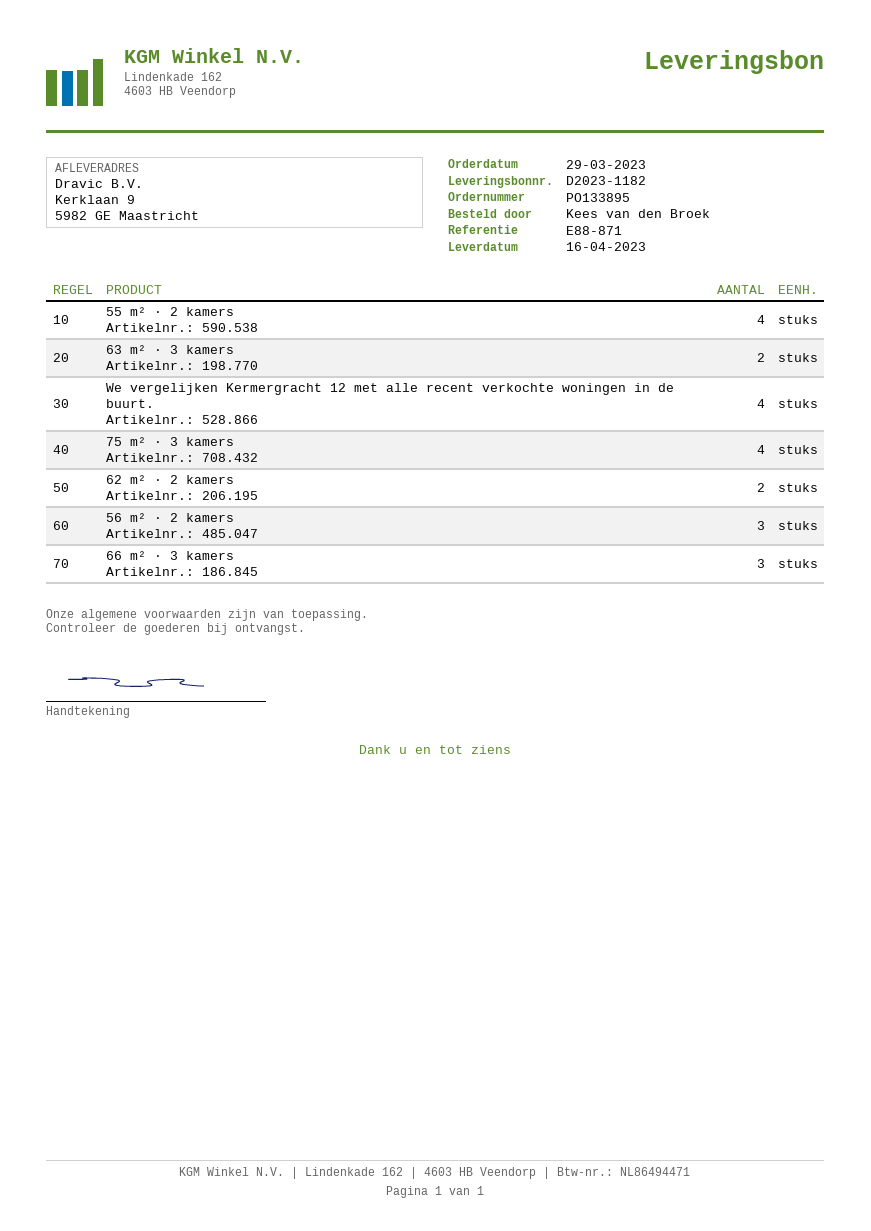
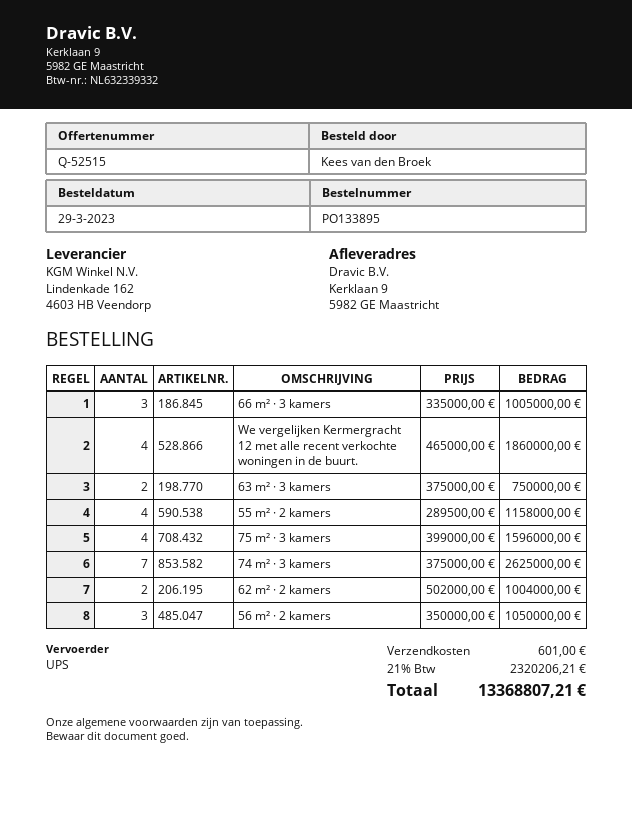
74 m² · 3 kamers: none -> 7

